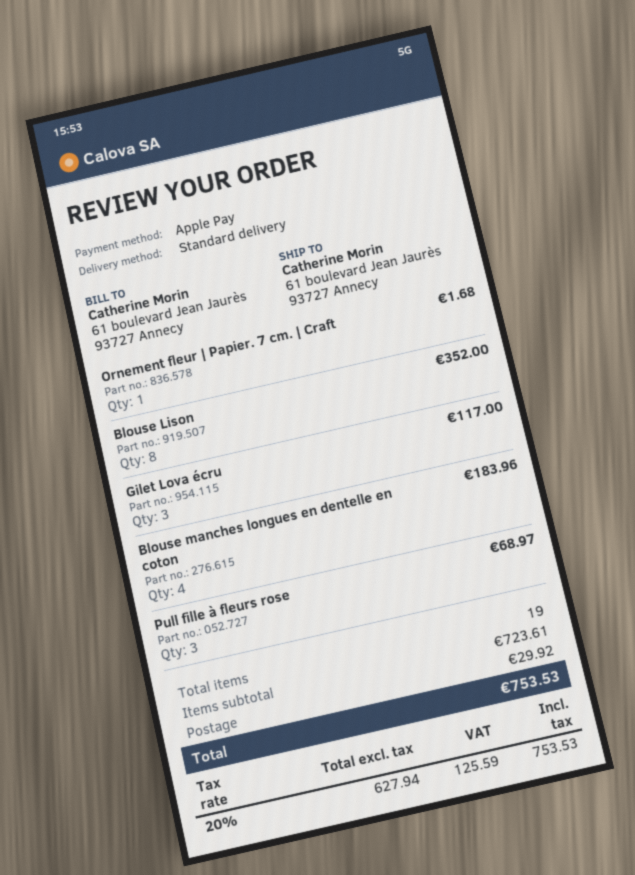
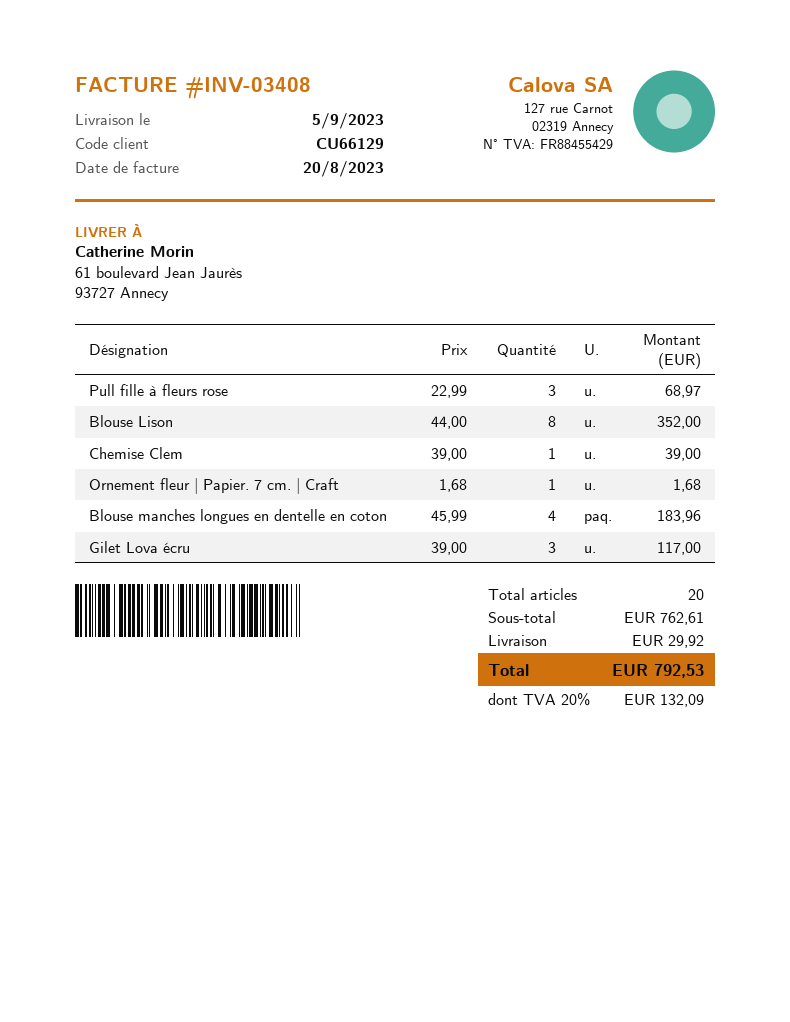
Chemise Clem: none -> 1 for 39.00
total quantity: 19 -> 20
subtotal: 723.61 -> 762.61
tax: 20% = 125.59 -> 20% = 132.09
total: 753.53 -> 792.53

